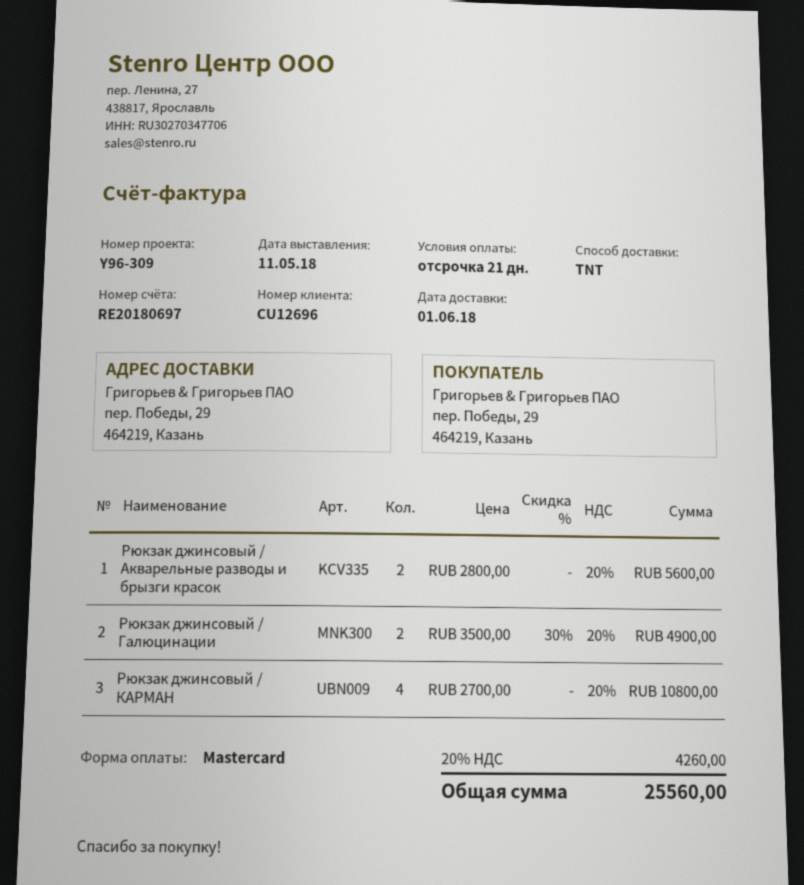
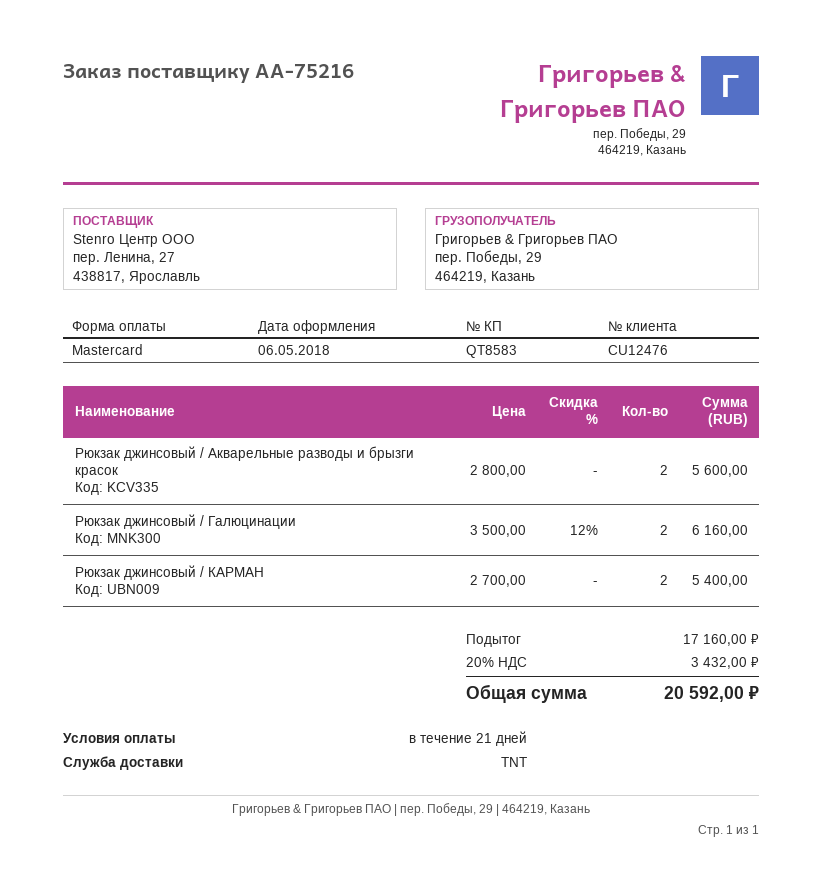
customer number: CU12696 -> CU12476
Рюкзак джинсовый / Галюцинации: 2 x 3500.00 - 30% = 4900.00 -> 2 x 3500.00 - 12% = 6160.00
Рюкзак джинсовый / КАРМАН: 4 x 2700.00 = 10800.00 -> 2 x 2700.00 = 5400.00
tax: 20% = 4260.00 -> 20% = 3432.00
total: 25560.00 -> 20592.00

